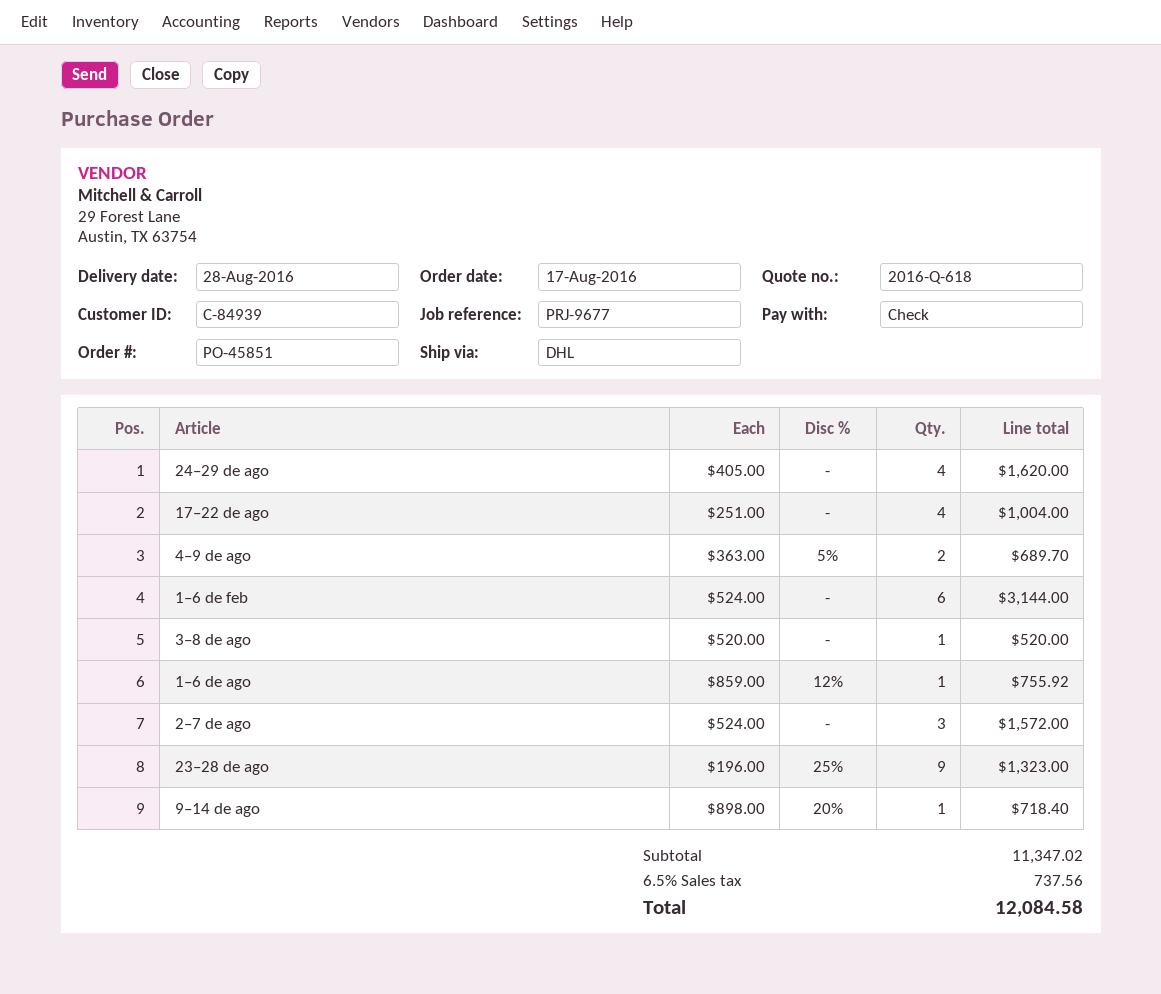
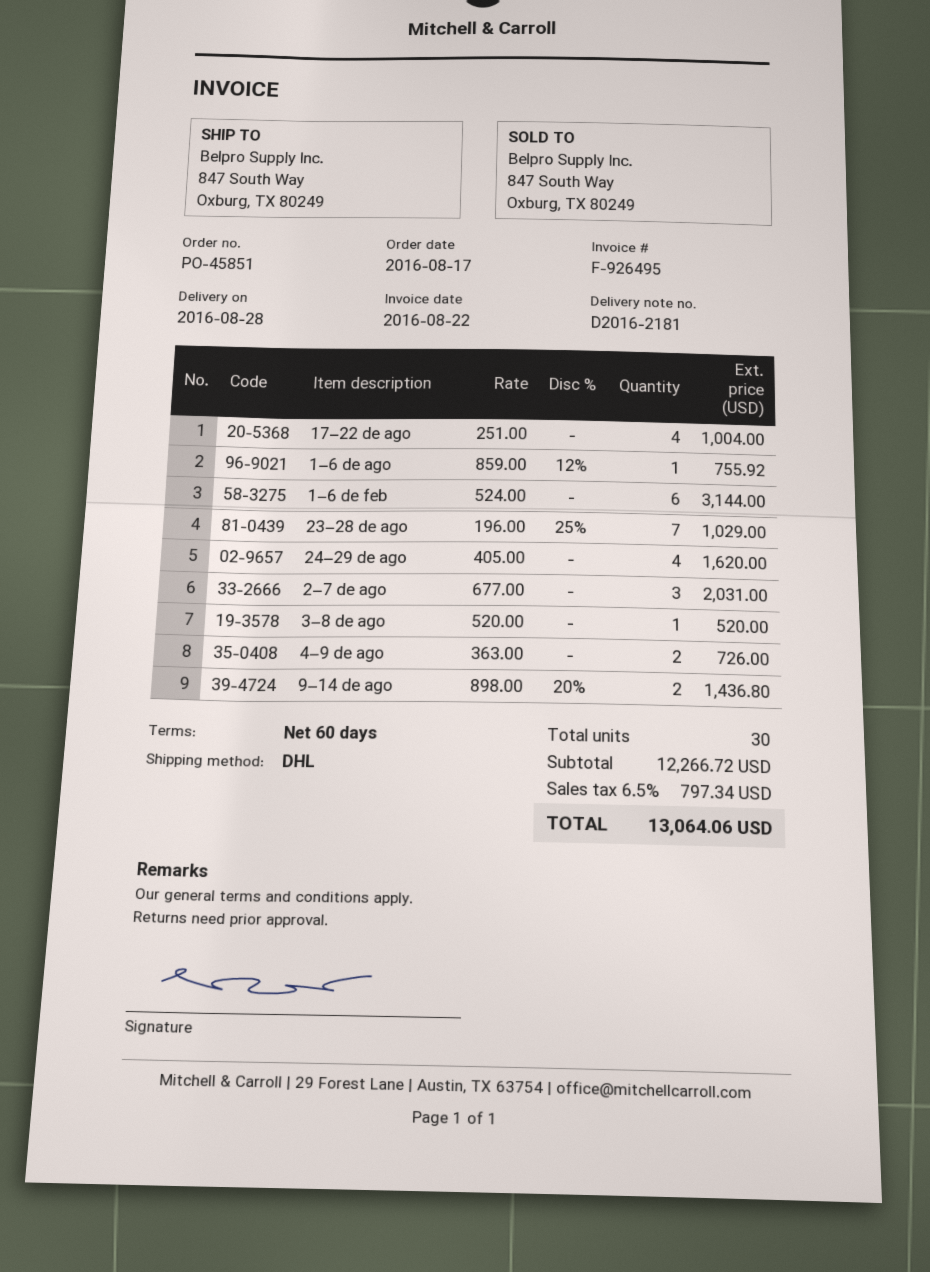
4–9 de ago: 2 x 363.00 - 5% = 689.70 -> 2 x 363.00 = 726.00
2–7 de ago: 3 x 524.00 = 1572.00 -> 3 x 677.00 = 2031.00
23–28 de ago: 9 x 196.00 - 25% = 1323.00 -> 7 x 196.00 - 25% = 1029.00
9–14 de ago: 1 x 898.00 - 20% = 718.40 -> 2 x 898.00 - 20% = 1436.80
subtotal: 11347.02 -> 12266.72
tax: 6.5% = 737.56 -> 6.5% = 797.34
total: 12084.58 -> 13064.06

